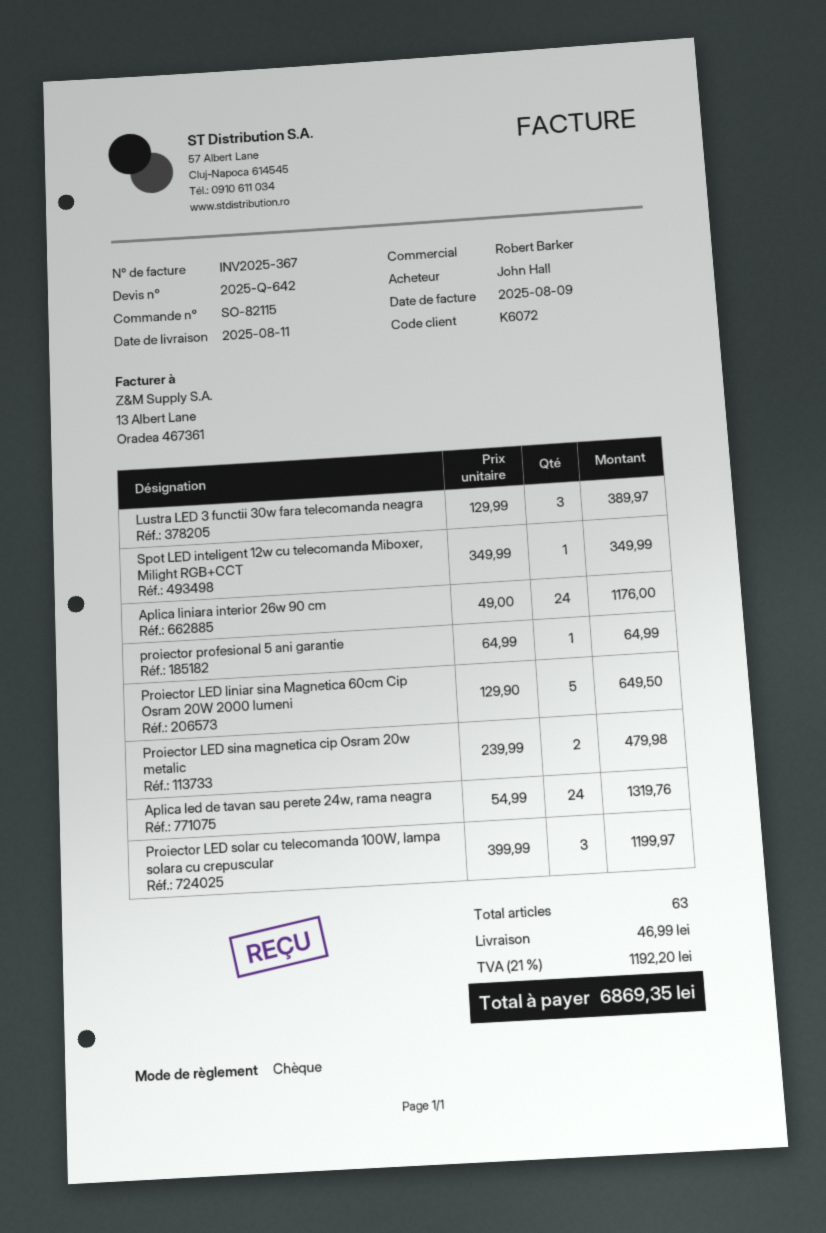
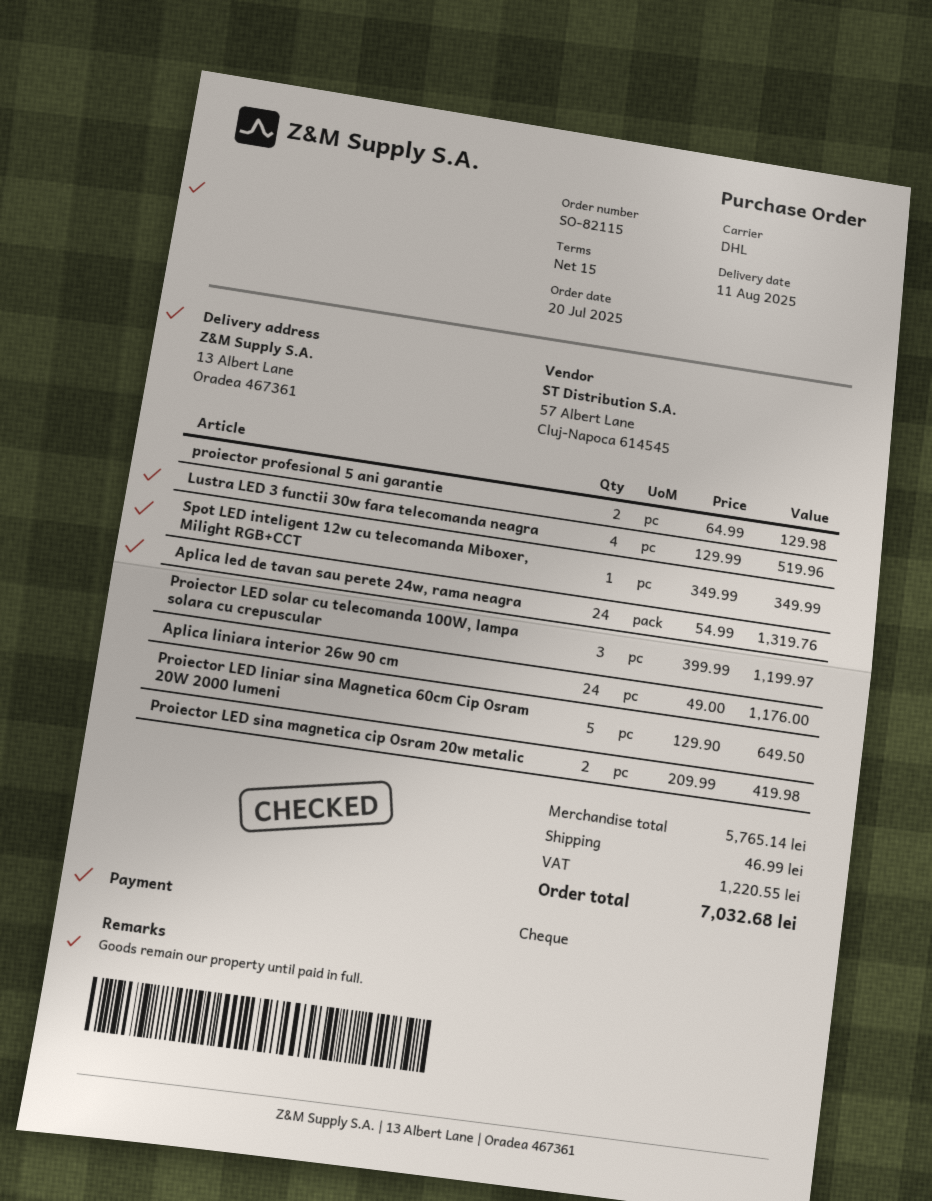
Lustra LED 3 functii 30w fara telecomanda neagra: 3 x 129.99 = 389.97 -> 4 x 129.99 = 519.96
proiector profesional 5 ani garantie: 1 x 64.99 = 64.99 -> 2 x 64.99 = 129.98
Proiector LED sina magnetica cip Osram 20w metalic: 2 x 239.99 = 479.98 -> 2 x 209.99 = 419.98
tax: 1192.20 -> 1220.55
total: 6869.35 -> 7032.68

